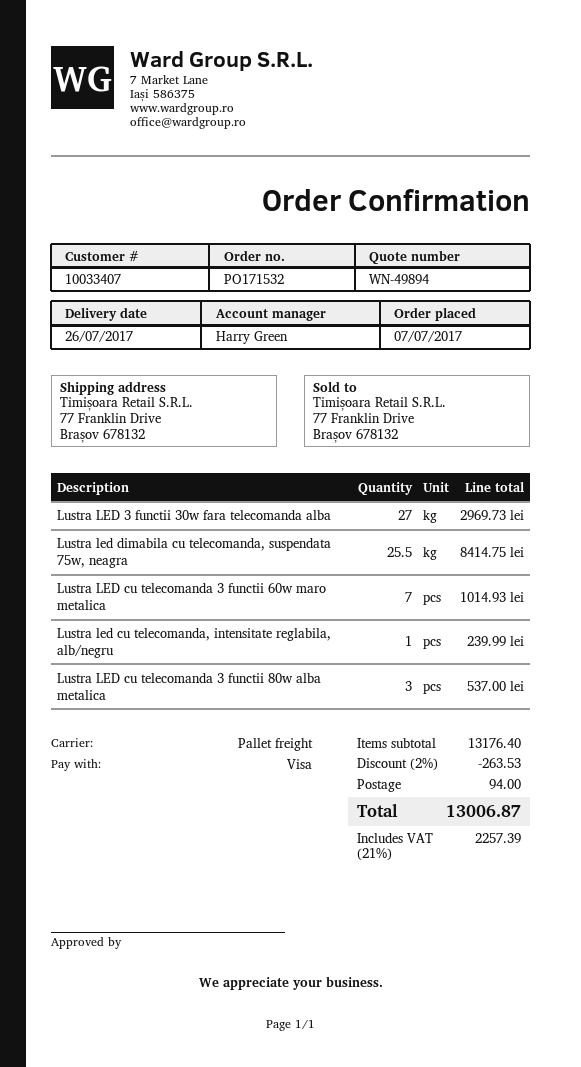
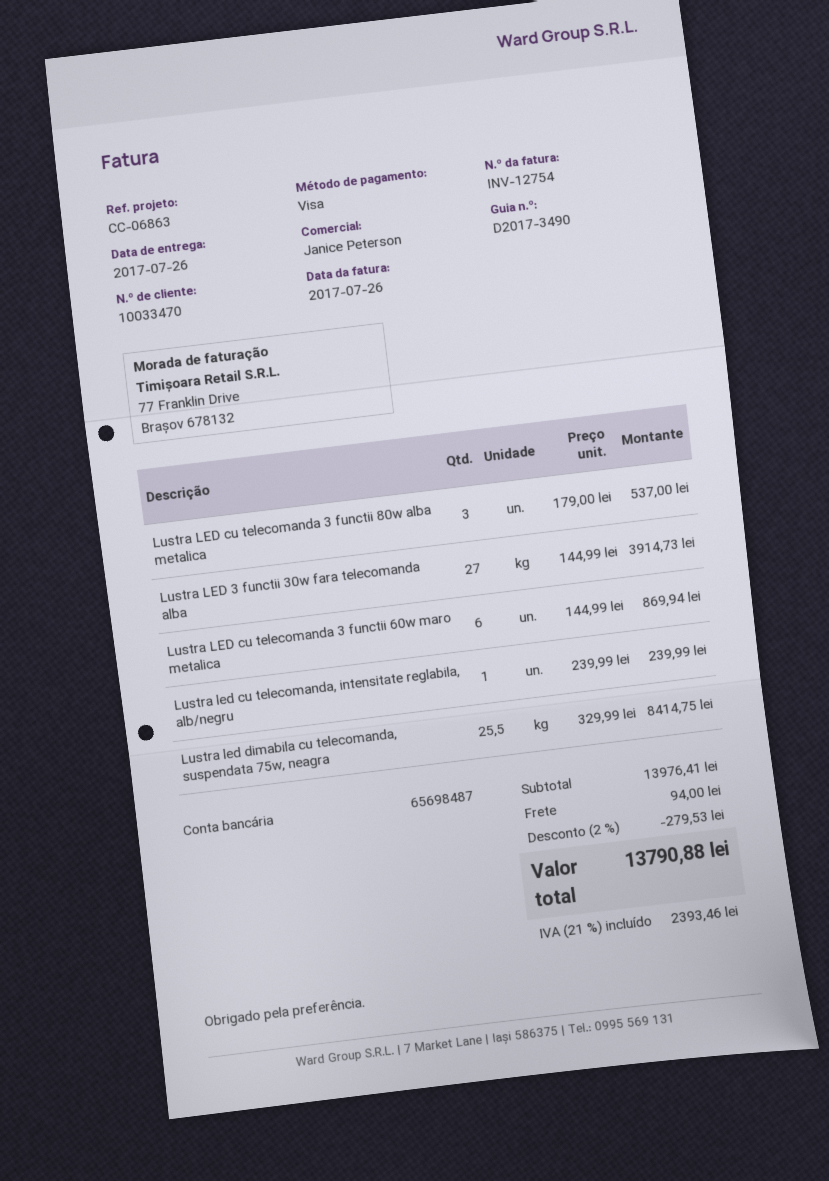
customer number: 10033407 -> 10033470
sales rep: Harry Green -> Janice Peterson
Lustra LED 3 functii 30w fara telecomanda alba: 27 for 2969.73 -> 27 for 3914.73
Lustra LED cu telecomanda 3 functii 60w maro metalica: 7 for 1014.93 -> 6 for 869.94
subtotal: 13176.40 -> 13976.41
discount: 2% = 263.53 -> 2% = 279.53
tax: 21% = 2257.39 -> 21% = 2393.46
total: 13006.87 -> 13790.88

